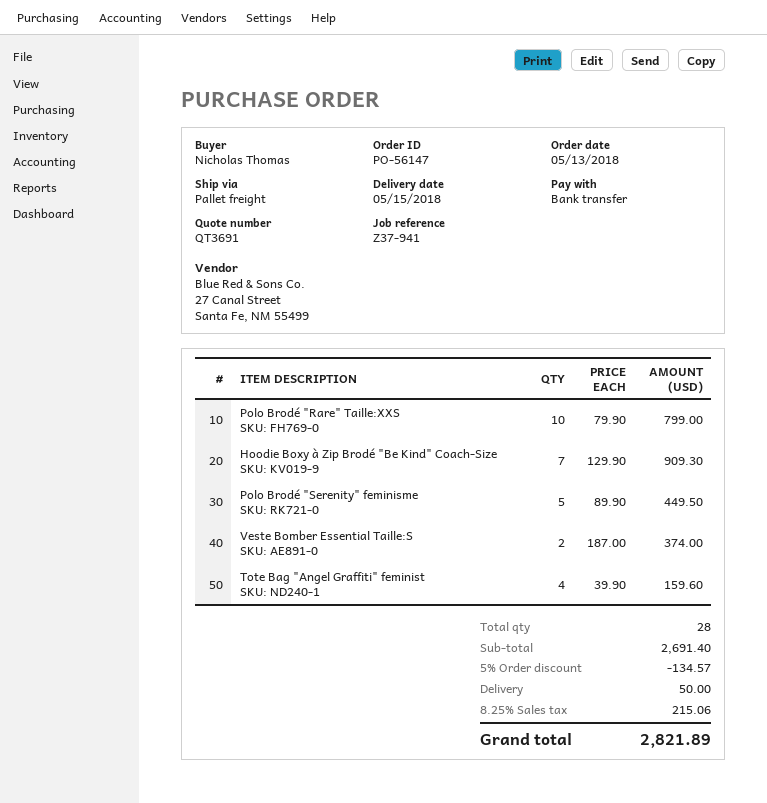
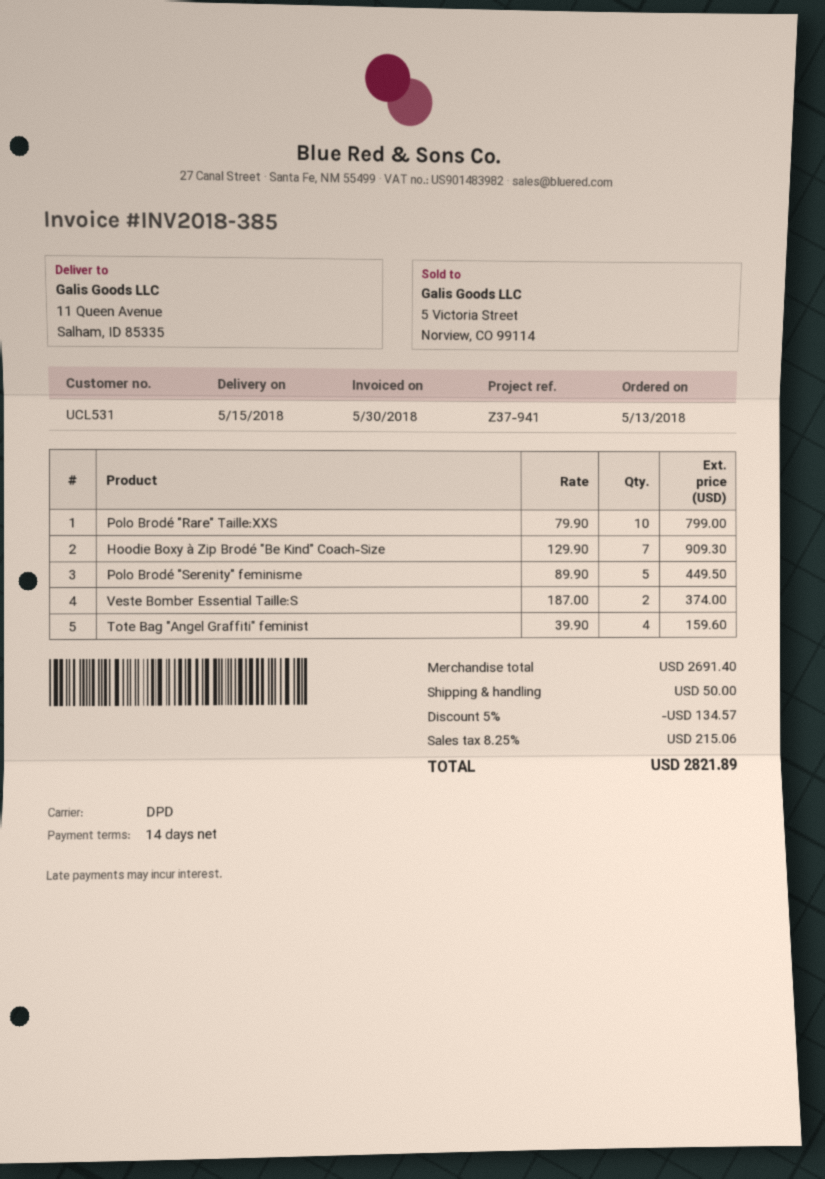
shipping method: pallet freight -> DPD

